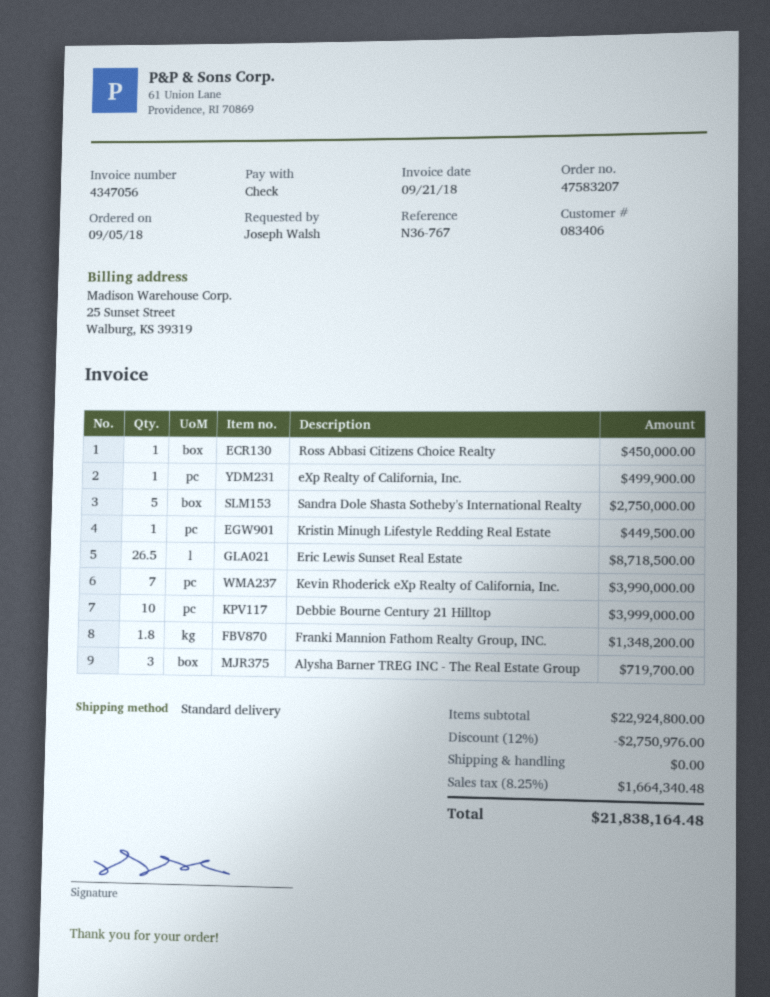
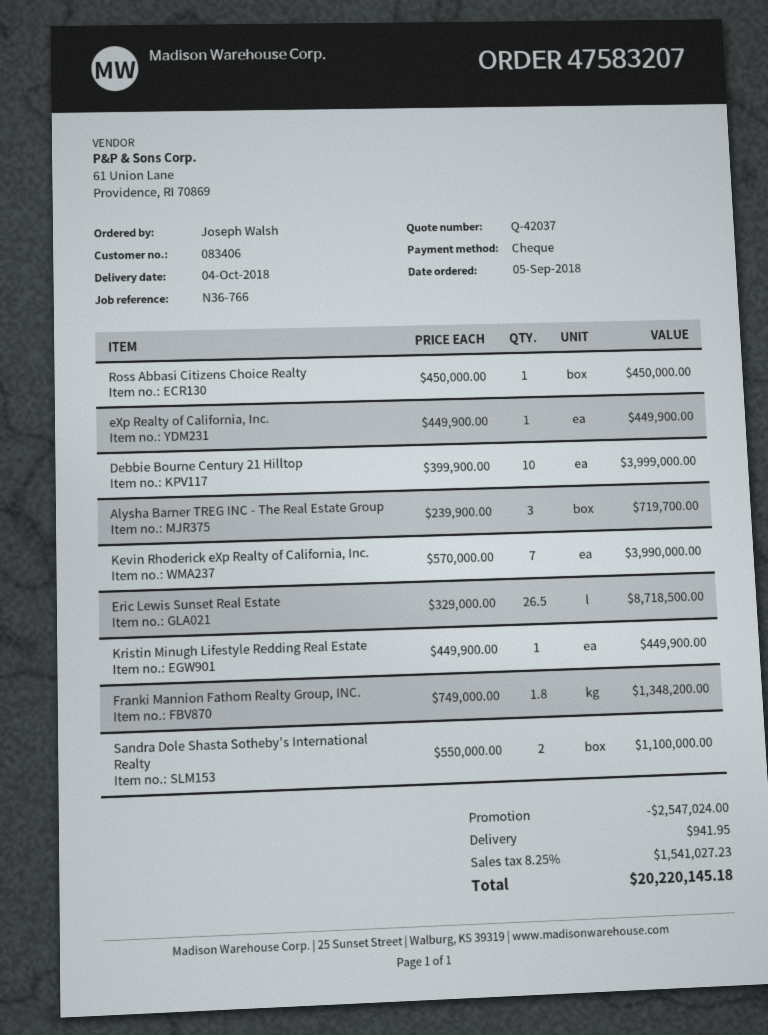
reference: N36-767 -> N36-766
eXp Realty of California, Inc.: 1 for 499900.00 -> 1 for 449900.00
Sandra Dole Shasta Sotheby's International Realty: 5 for 2750000.00 -> 2 for 1100000.00
Kristin Minugh Lifestyle Redding Real Estate: 1 for 449500.00 -> 1 for 449900.00
discount: 2750976.00 -> 2547024.00
shipping: 0.00 -> 941.95
tax: 8.25% = 1664340.48 -> 8.25% = 1541027.23
total: 21838164.48 -> 20220145.18

